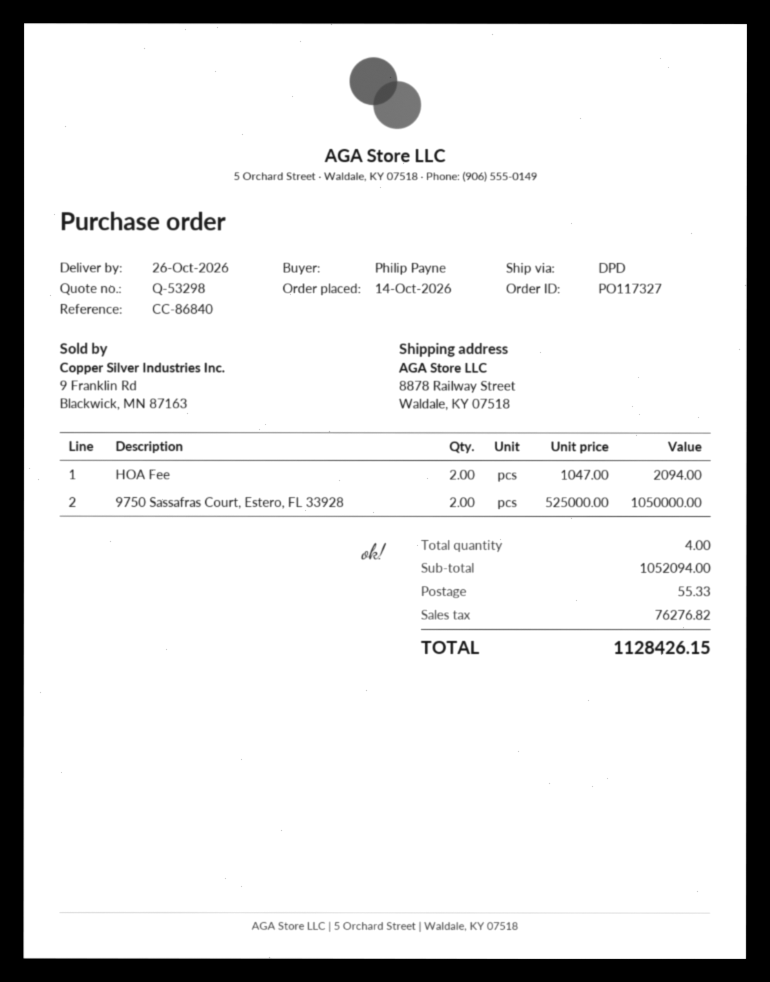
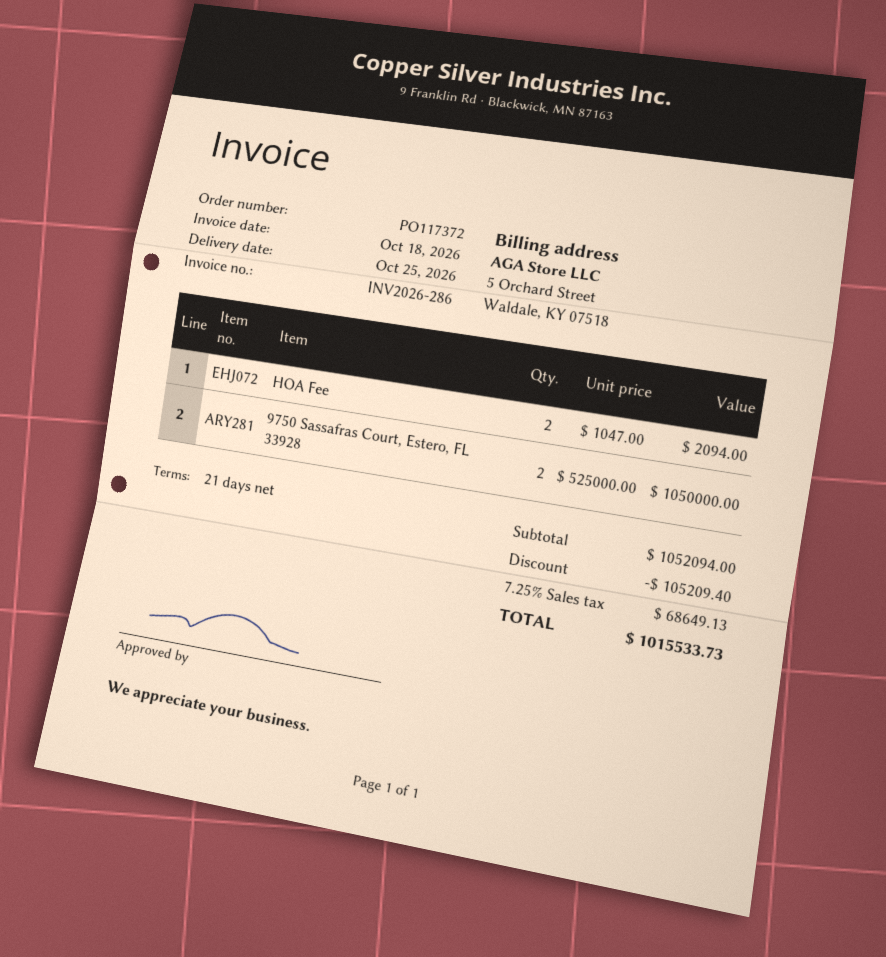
order number: PO117327 -> PO117372
delivery date: 2026-10-26 -> 2026-10-25
discount: none -> 105209.40
shipping: 55.33 -> none
tax: 76276.82 -> 68649.13
total: 1128426.15 -> 1015533.73

